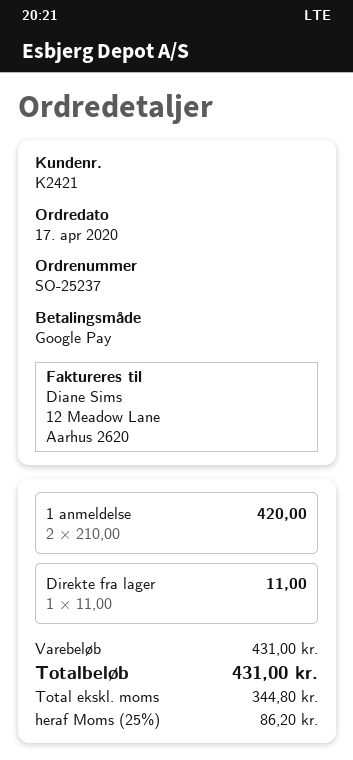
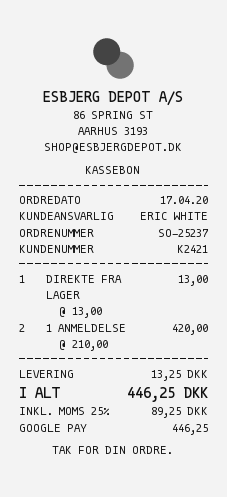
Direkte fra lager: 1 x 11.00 = 11.00 -> 1 x 13.00 = 13.00
shipping: none -> 13.25
tax: 25% = 86.20 -> 25% = 89.25
total: 431.00 -> 446.25

